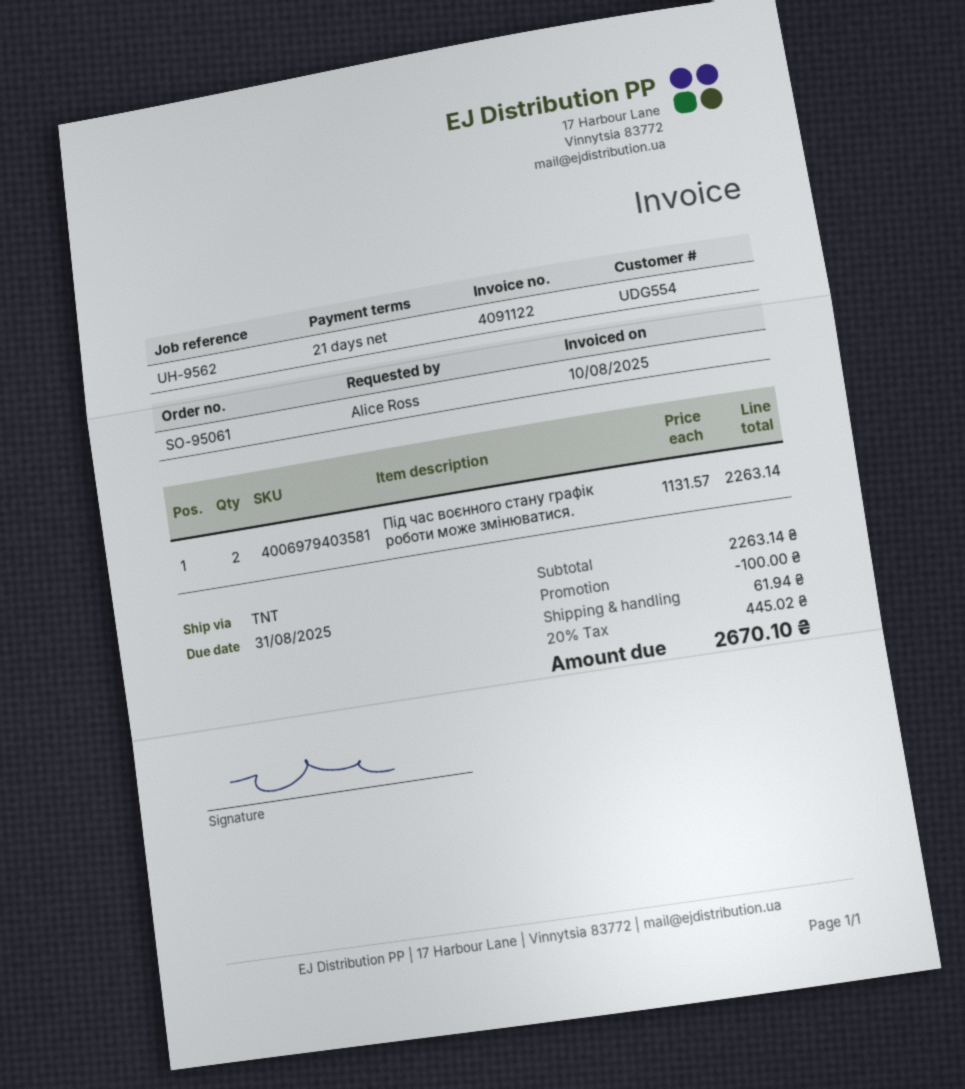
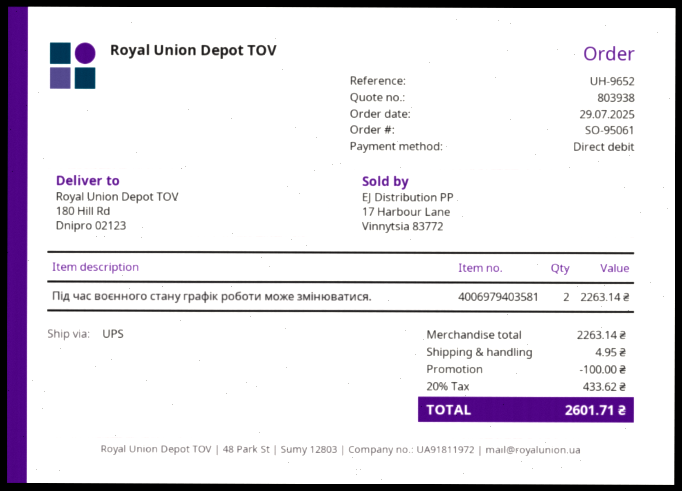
reference: UH-9562 -> UH-9652
shipping method: TNT -> UPS
shipping: 61.94 -> 4.95
tax: 20% = 445.02 -> 20% = 433.62
total: 2670.10 -> 2601.71

